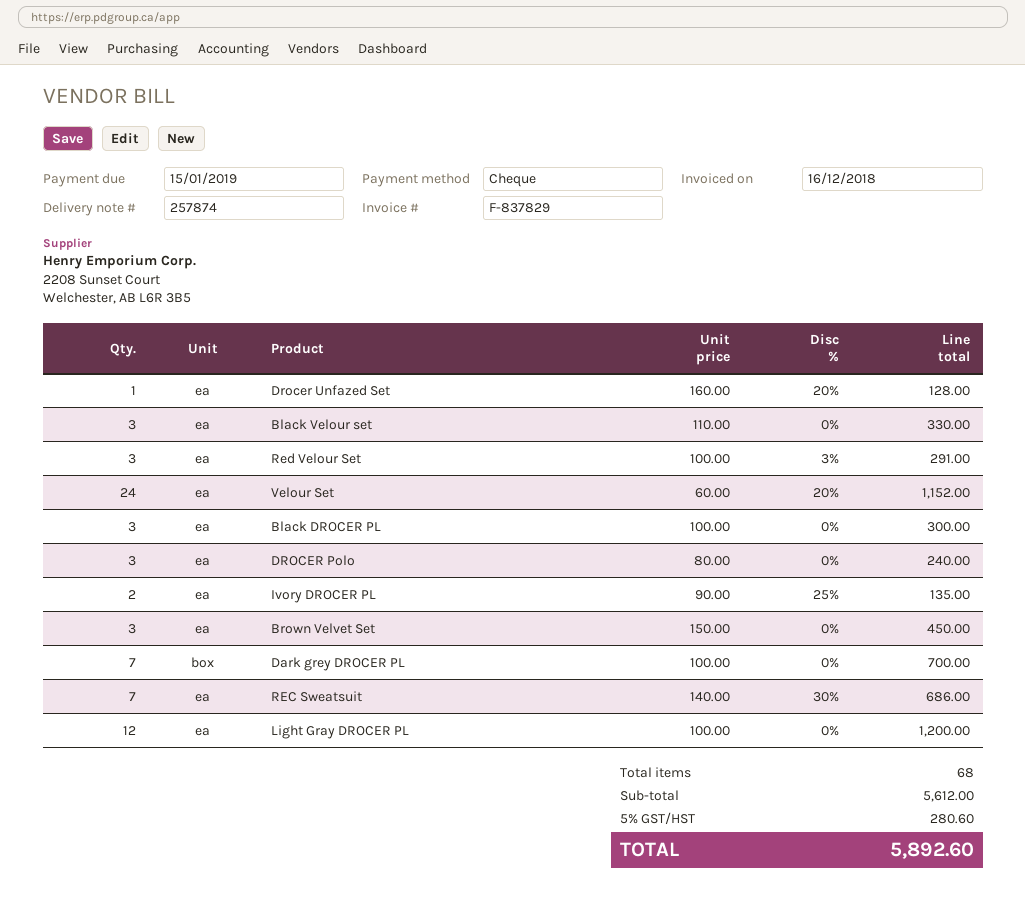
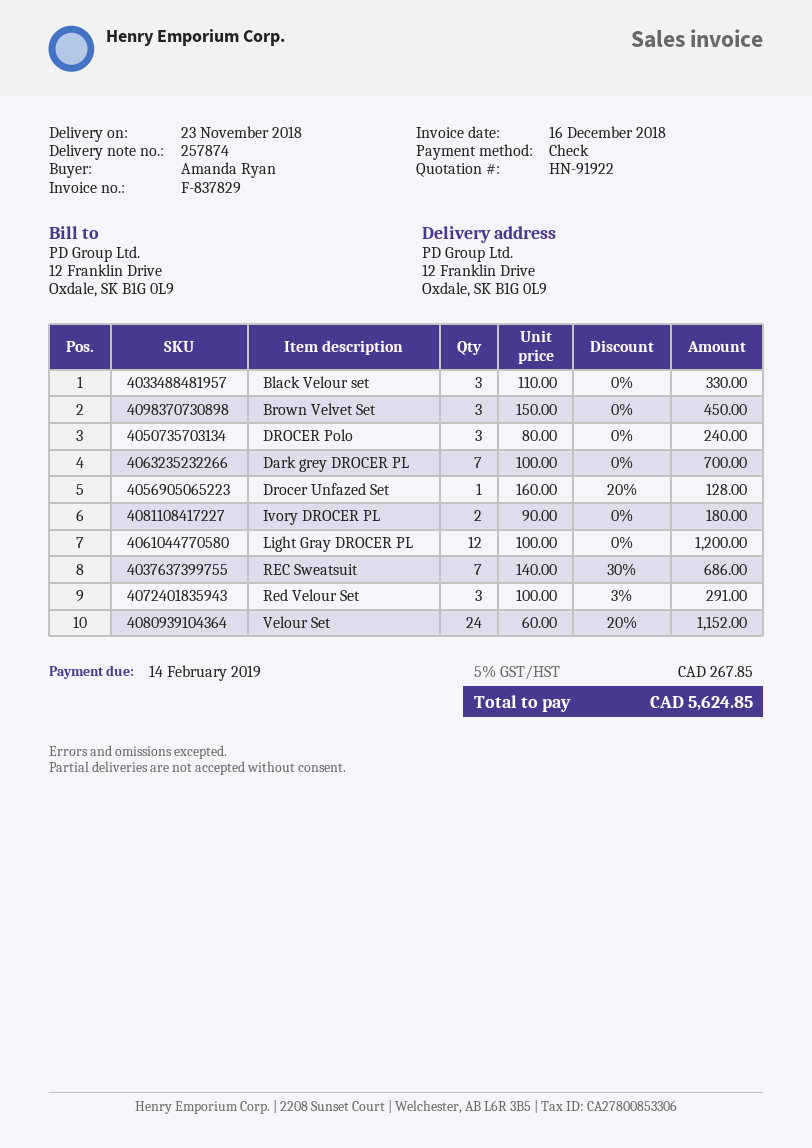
due date: 2019-01-15 -> 2019-02-14
Black DROCER PL: 3 x 100.00 = 300.00 -> none
Ivory DROCER PL: 2 x 90.00 - 25% = 135.00 -> 2 x 90.00 = 180.00
tax: 5% = 280.60 -> 5% = 267.85
total: 5892.60 -> 5624.85

